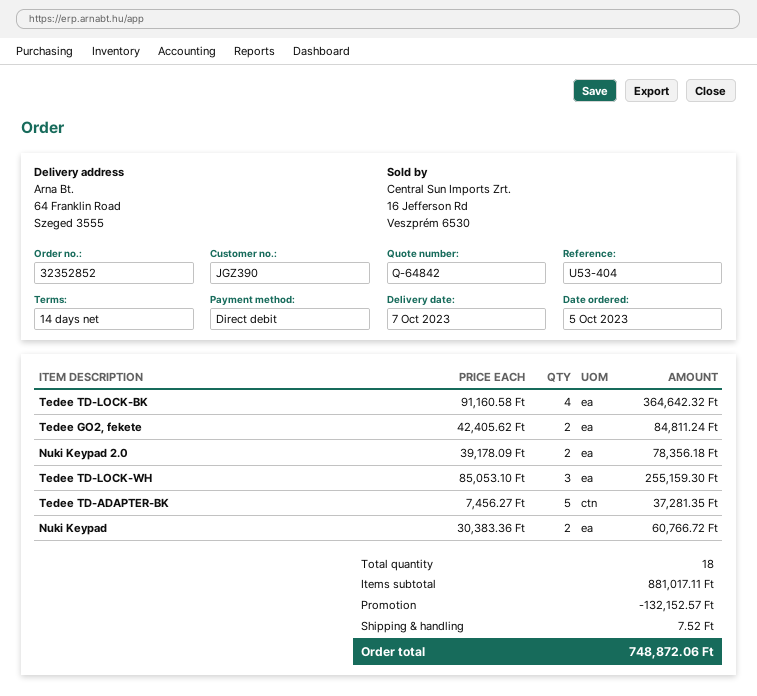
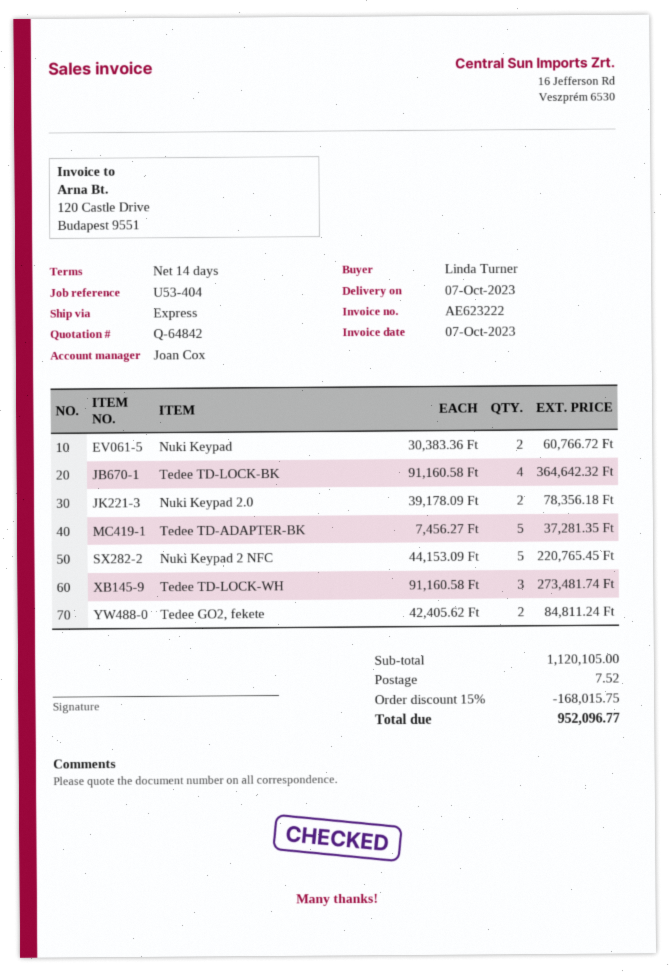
Tedee TD-LOCK-WH: 3 x 85053.10 = 255159.30 -> 3 x 91160.58 = 273481.74
Nuki Keypad 2 NFC: none -> 5 x 44153.09 = 220765.45
subtotal: 881017.11 -> 1120105.00
discount: 132152.57 -> 168015.75
total: 748872.06 -> 952096.77

